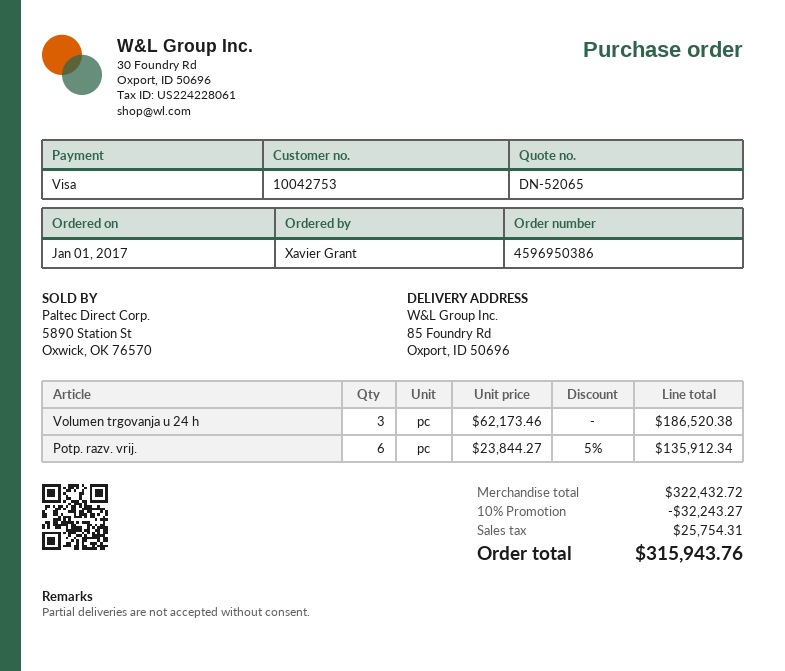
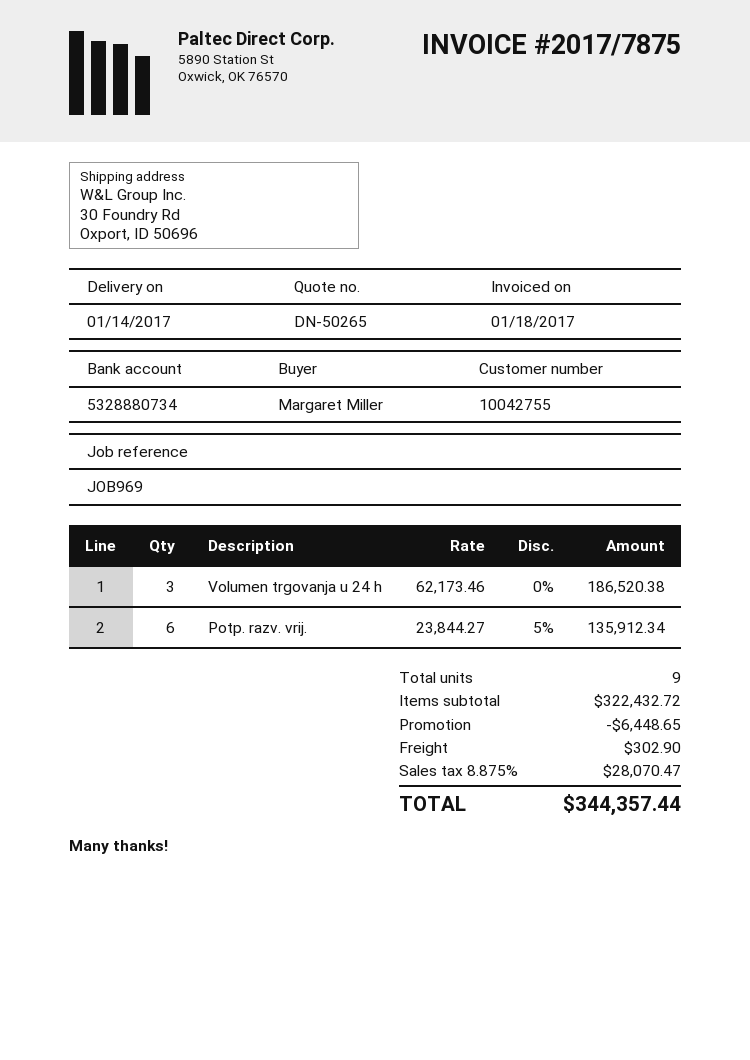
quote number: DN-52065 -> DN-50265
customer number: 10042753 -> 10042755
ordered by: Xavier Grant -> Margaret Miller
ship to: 85 Foundry Rd, Oxport, ID 50696 -> 30 Foundry Rd, Oxport, ID 50696
discount: 32243.27 -> 6448.65
shipping: none -> 302.90
tax: 25754.31 -> 28070.47
total: 315943.76 -> 344357.44

